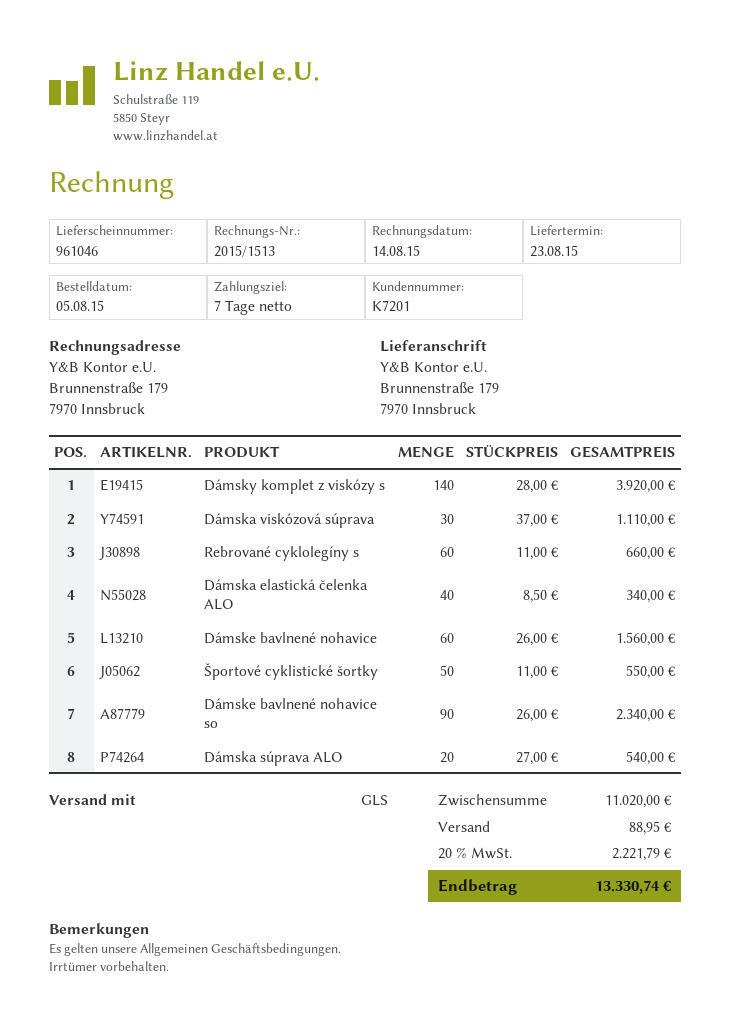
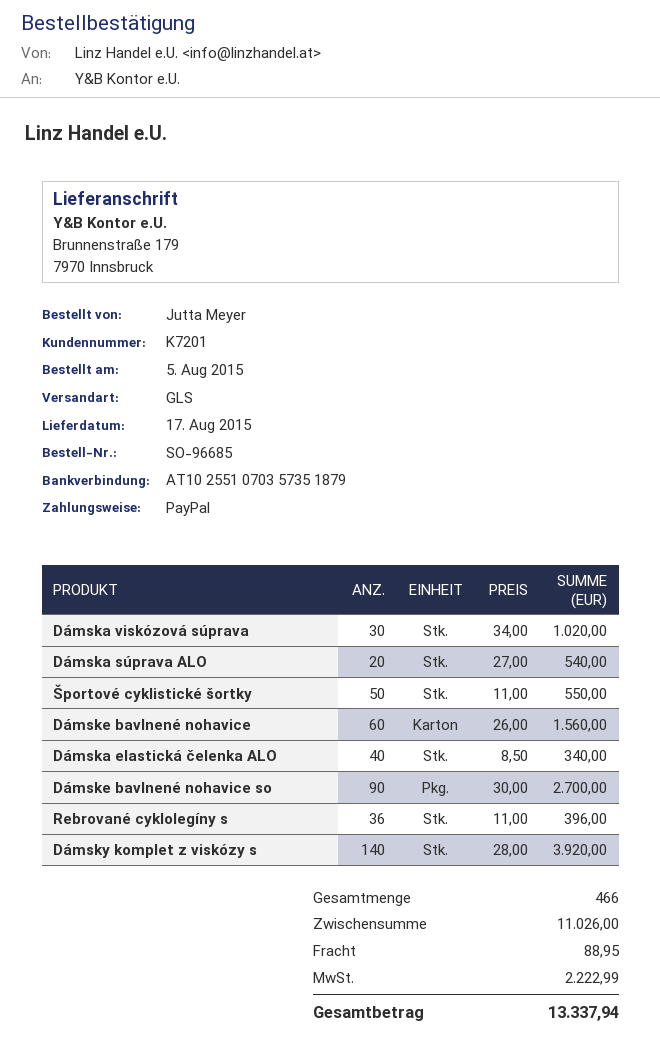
delivery date: 2015-08-23 -> 2015-08-17
Dámska viskózová súprava: 30 x 37.00 = 1110.00 -> 30 x 34.00 = 1020.00
Rebrované cyklolegíny s: 60 x 11.00 = 660.00 -> 36 x 11.00 = 396.00
Dámske bavlnené nohavice so: 90 x 26.00 = 2340.00 -> 90 x 30.00 = 2700.00
subtotal: 11020.00 -> 11026.00
tax: 2221.79 -> 2222.99
total: 13330.74 -> 13337.94

